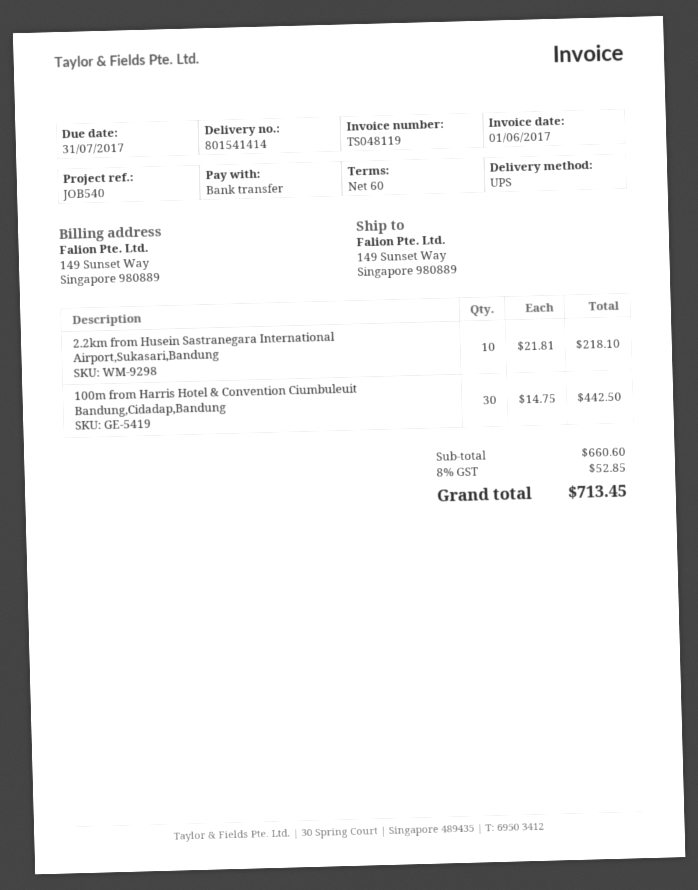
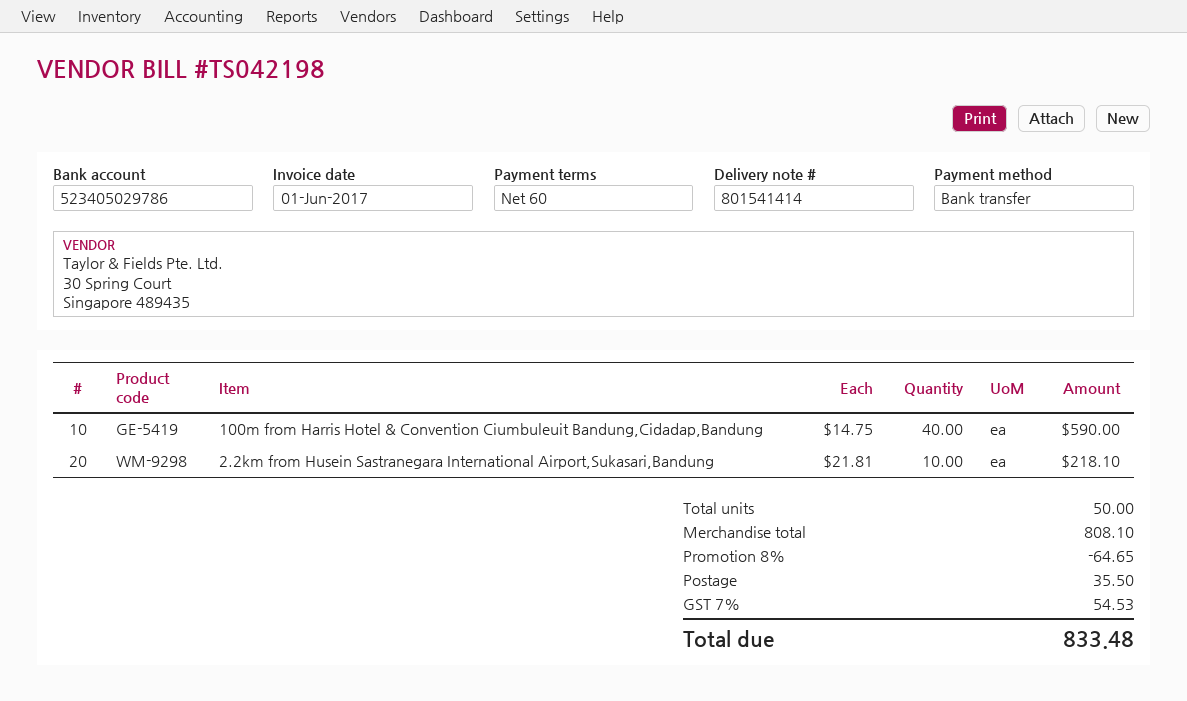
invoice number: TS048119 -> TS042198
100m from Harris Hotel & Convention Ciumbuleuit Bandung,Cidadap,Bandung: 30 x 14.75 = 442.50 -> 40 x 14.75 = 590.00
subtotal: 660.60 -> 808.10
discount: none -> 8% = 64.65
shipping: none -> 35.50
tax: 8% = 52.85 -> 7% = 54.53
total: 713.45 -> 833.48

